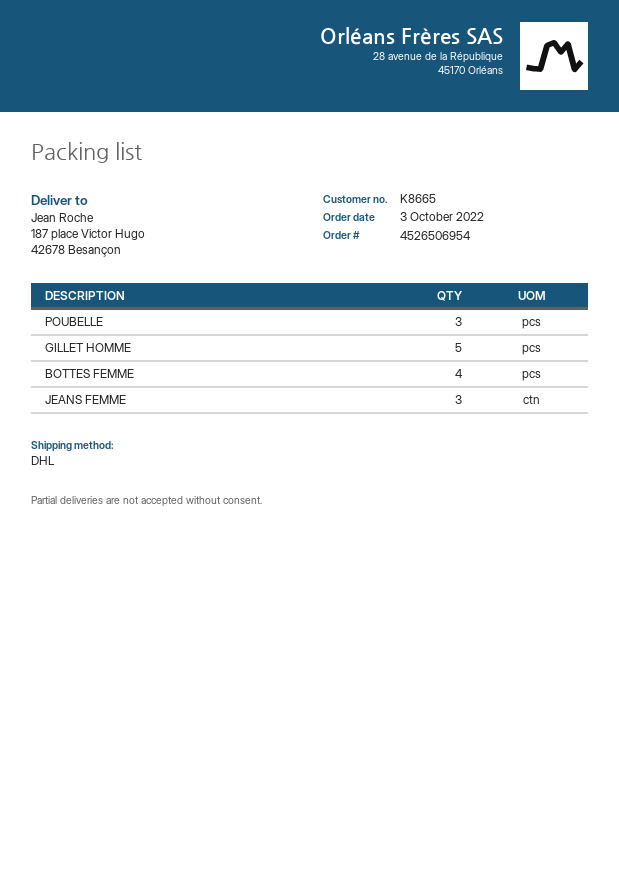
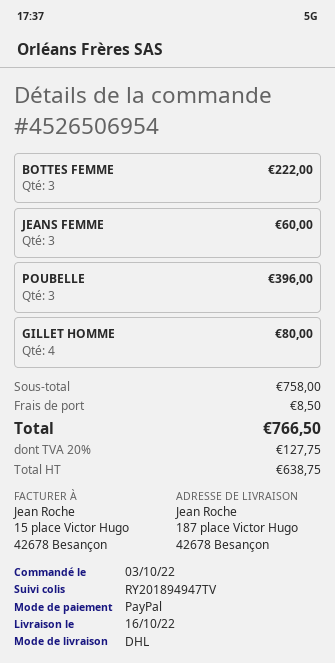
GILLET HOMME: 5 -> 4
BOTTES FEMME: 4 -> 3

